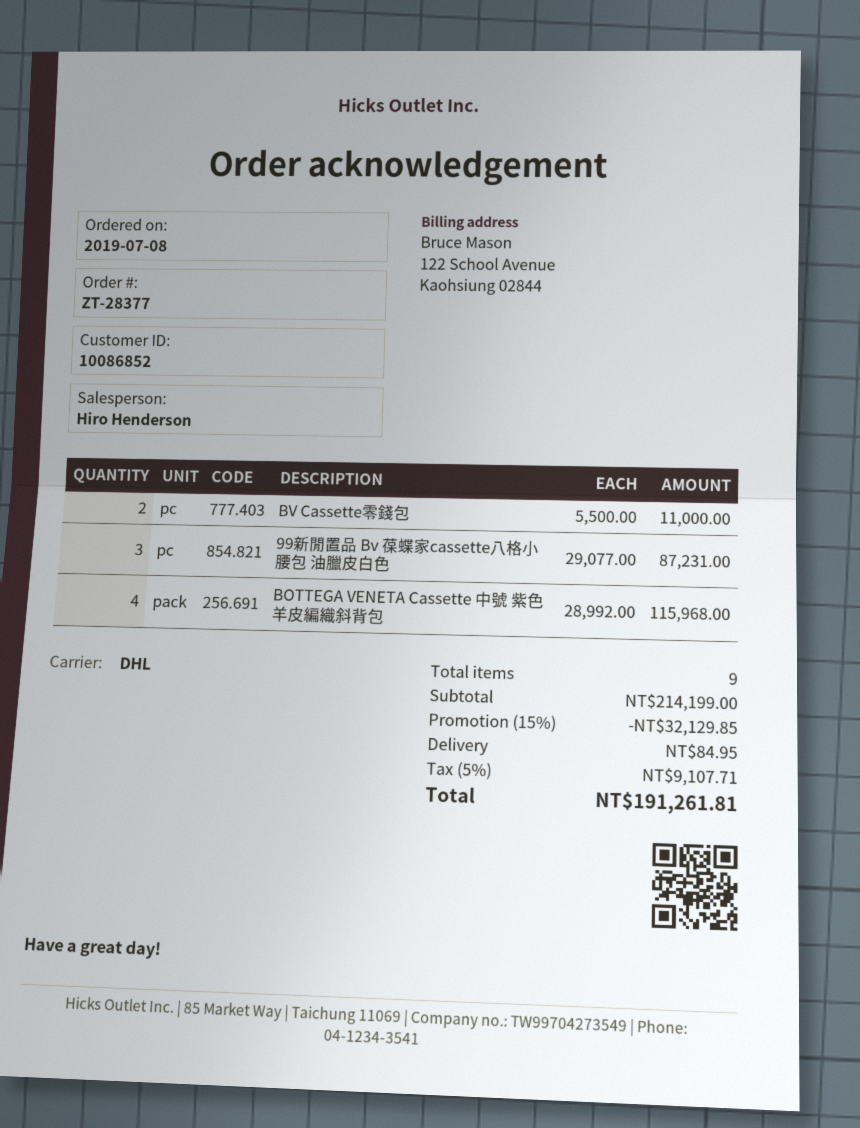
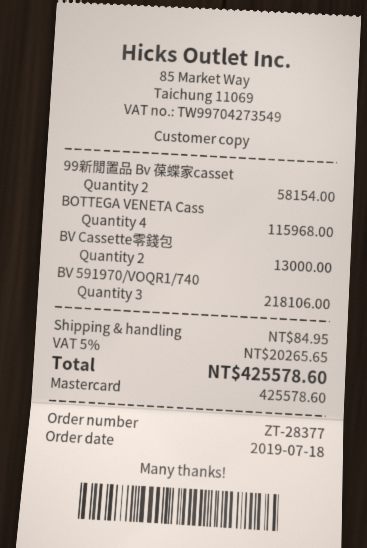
order date: 2019-07-08 -> 2019-07-18
BV Cassette零錢包: 2 for 11000.00 -> 2 for 13000.00
99新閒置品 Bv 葆蝶家cassette八格小腰包 油臘皮白色: 3 for 87231.00 -> 2 for 58154.00
BV 591970/VOQR1/740: none -> 3 for 218106.00
discount: 15% = 32129.85 -> none
tax: 5% = 9107.71 -> 5% = 20265.65
total: 191261.81 -> 425578.60

